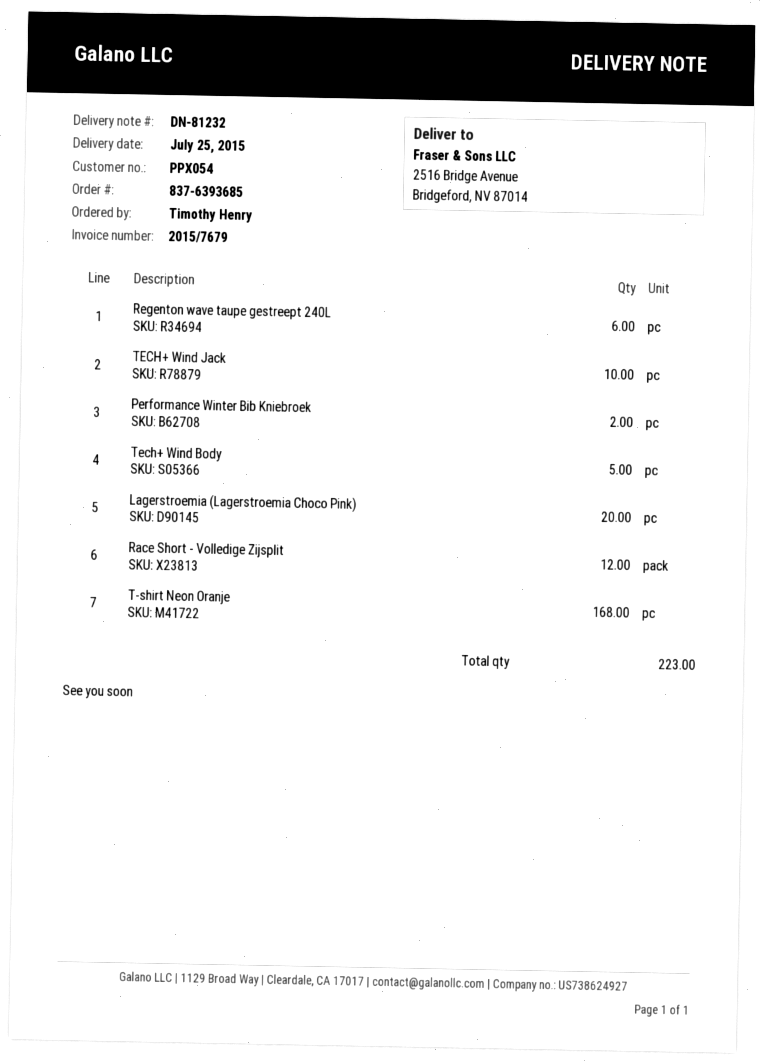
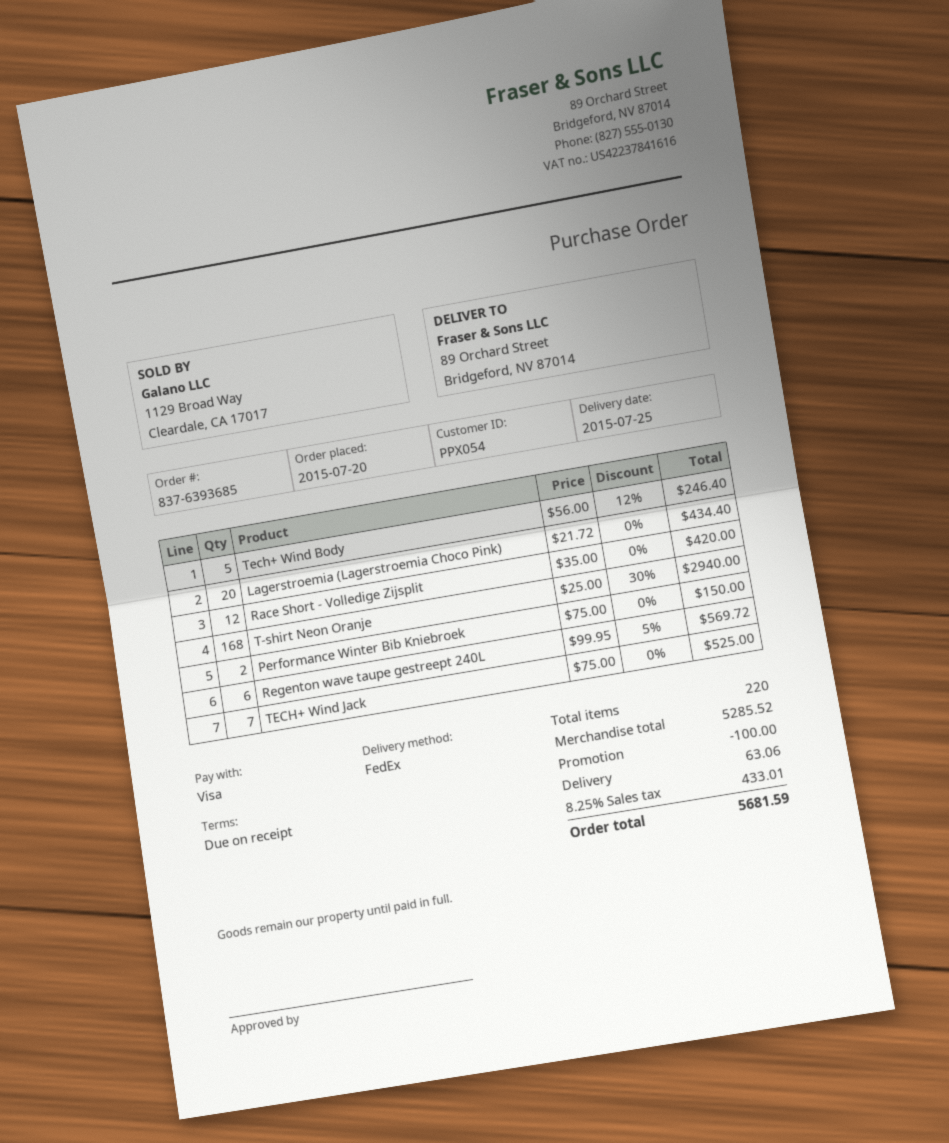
ship to: 2516 Bridge Avenue, Bridgeford, NV 87014 -> 89 Orchard Street, Bridgeford, NV 87014
TECH+ Wind Jack: 10 -> 7
total quantity: 223 -> 220

